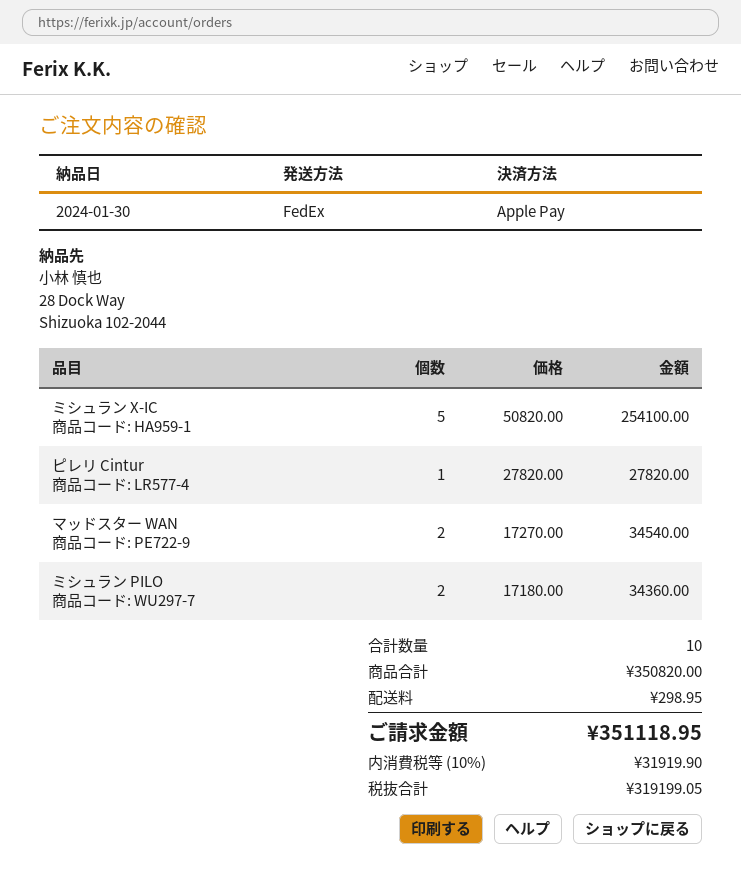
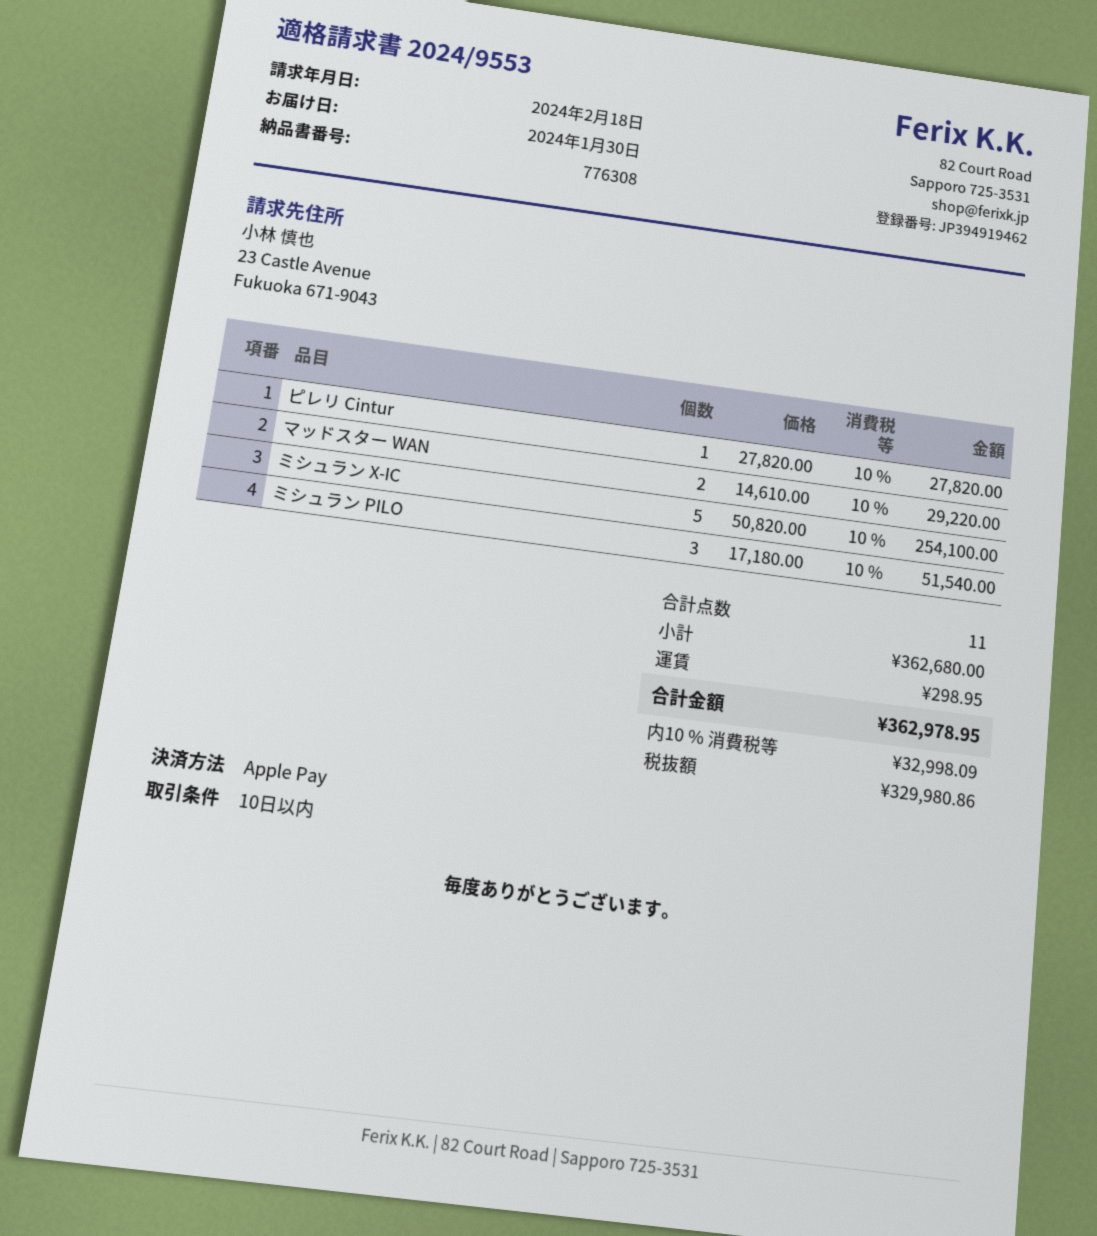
マッドスター WAN: 2 x 17270.00 = 34540.00 -> 2 x 14610.00 = 29220.00
ミシュラン PILO: 2 x 17180.00 = 34360.00 -> 3 x 17180.00 = 51540.00
total quantity: 10 -> 11
subtotal: 350820.00 -> 362680.00
net: 319199.05 -> 329980.86
tax: 10% = 31919.90 -> 10% = 32998.09
total: 351118.95 -> 362978.95

